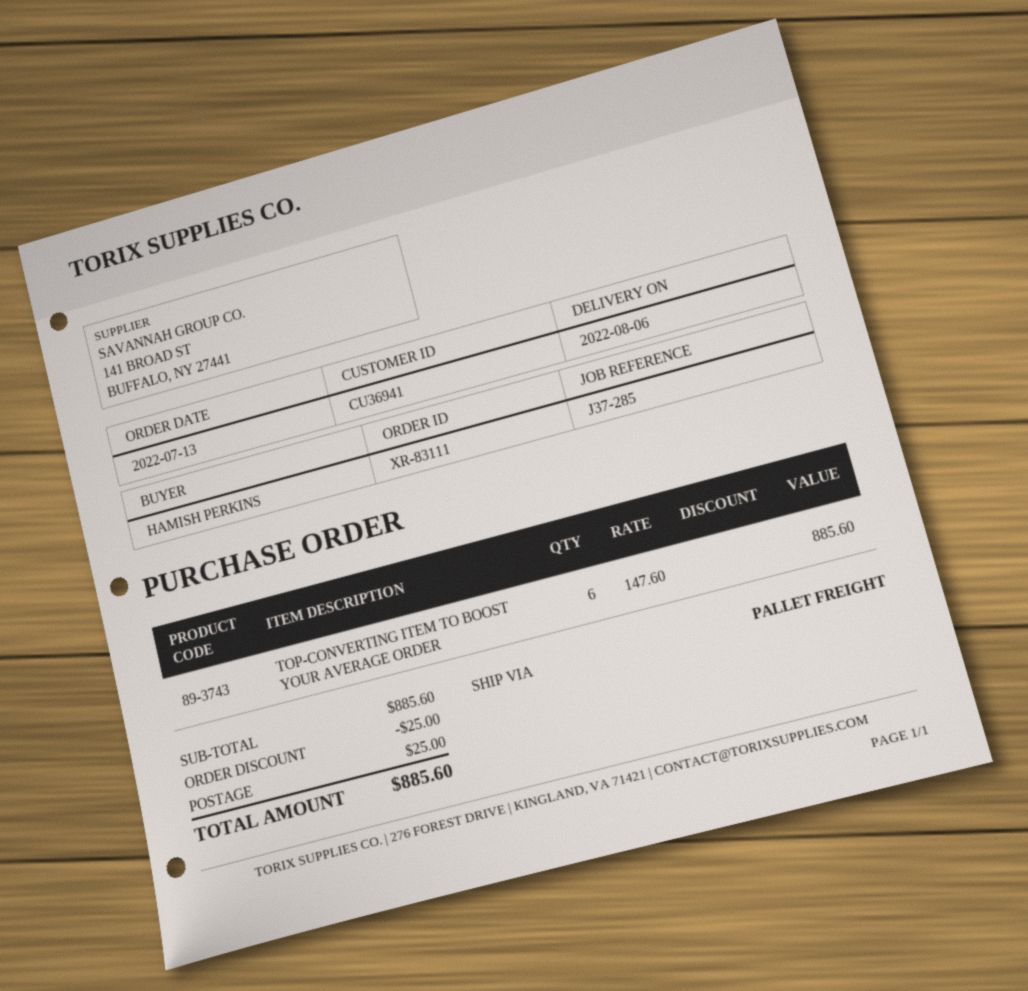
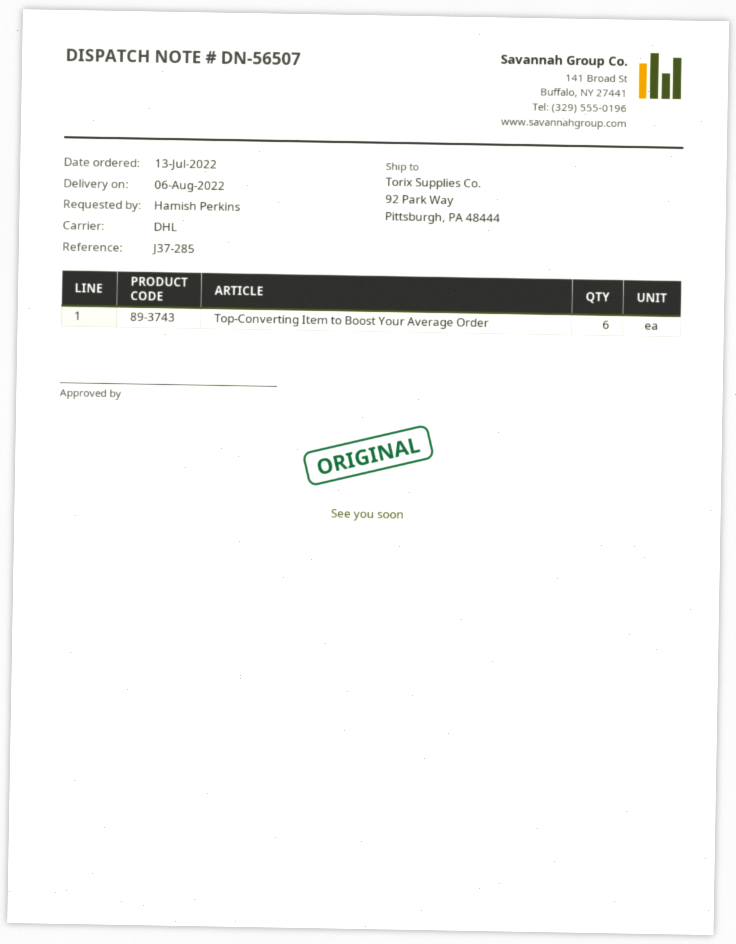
shipping method: pallet freight -> DHL

